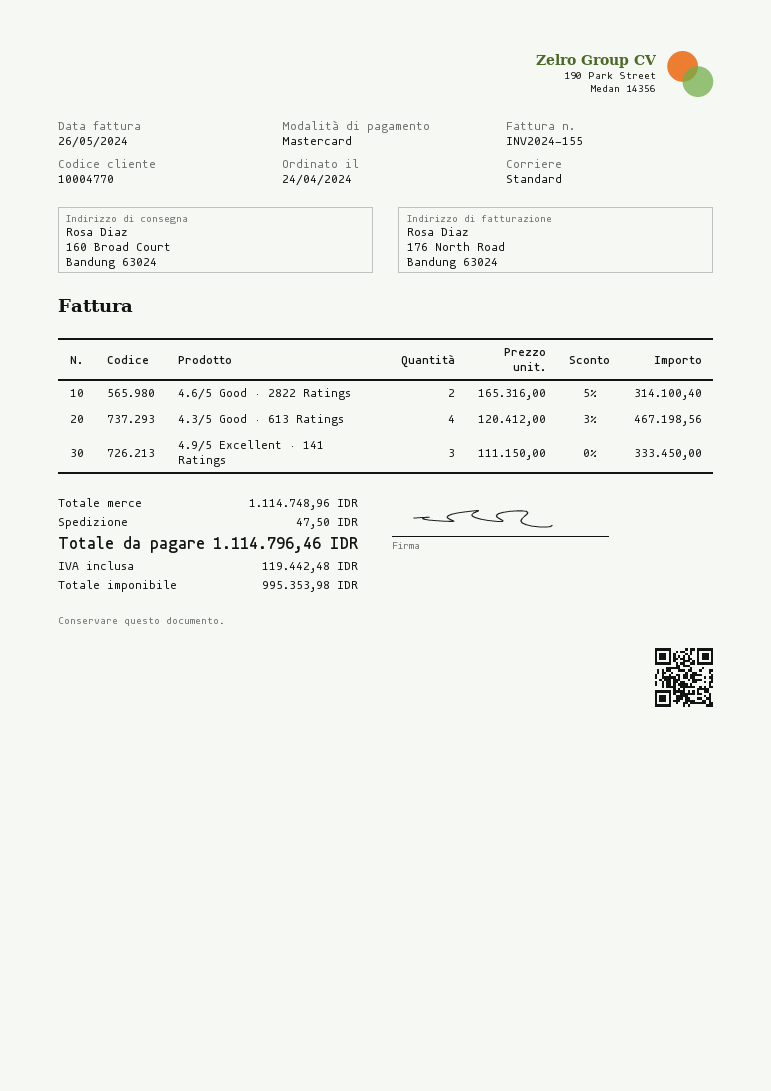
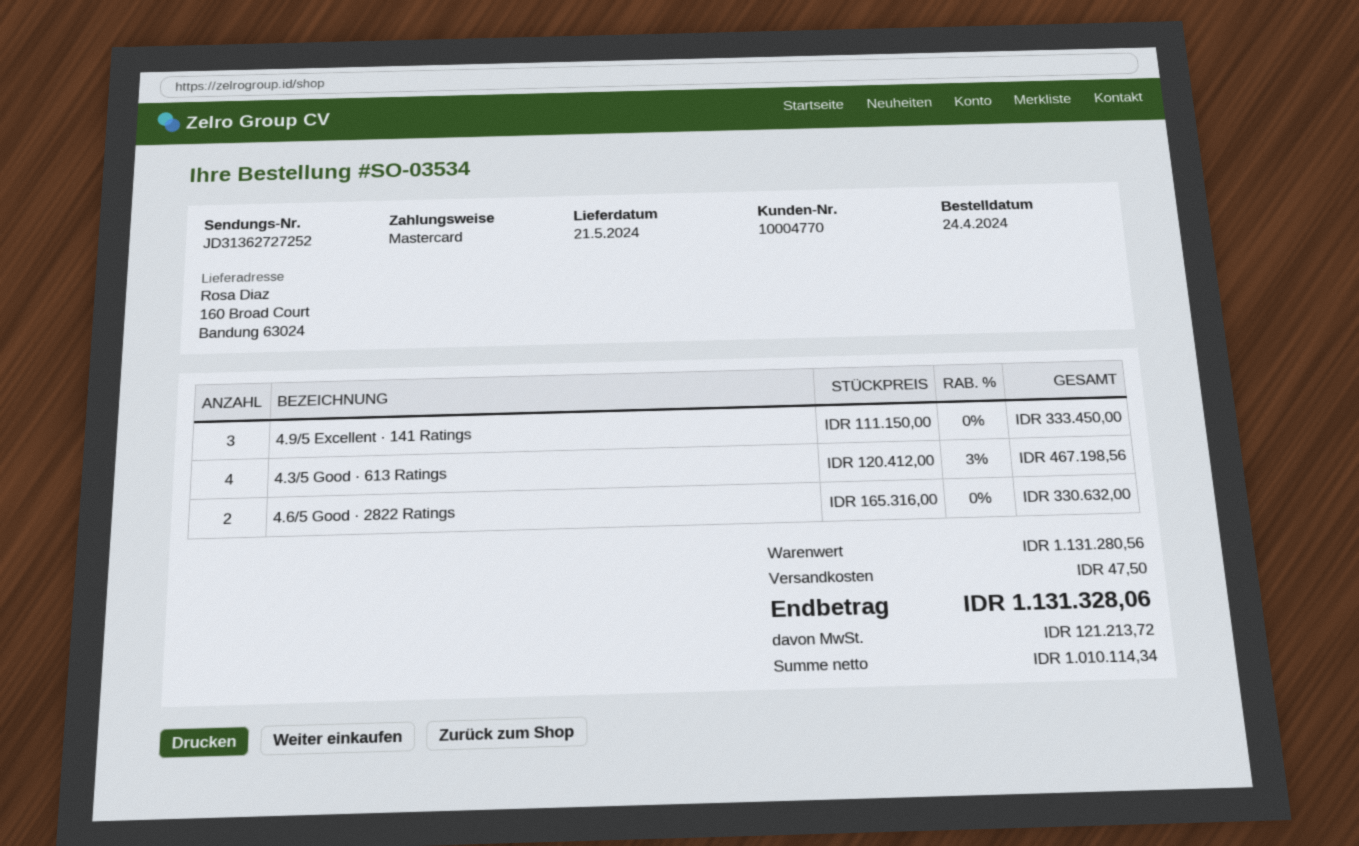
4.6/5 Good · 2822 Ratings: 2 x 165316.00 - 5% = 314100.40 -> 2 x 165316.00 = 330632.00
subtotal: 1114748.96 -> 1131280.56
net: 995353.98 -> 1010114.34
tax: 119442.48 -> 121213.72
total: 1114796.46 -> 1131328.06

